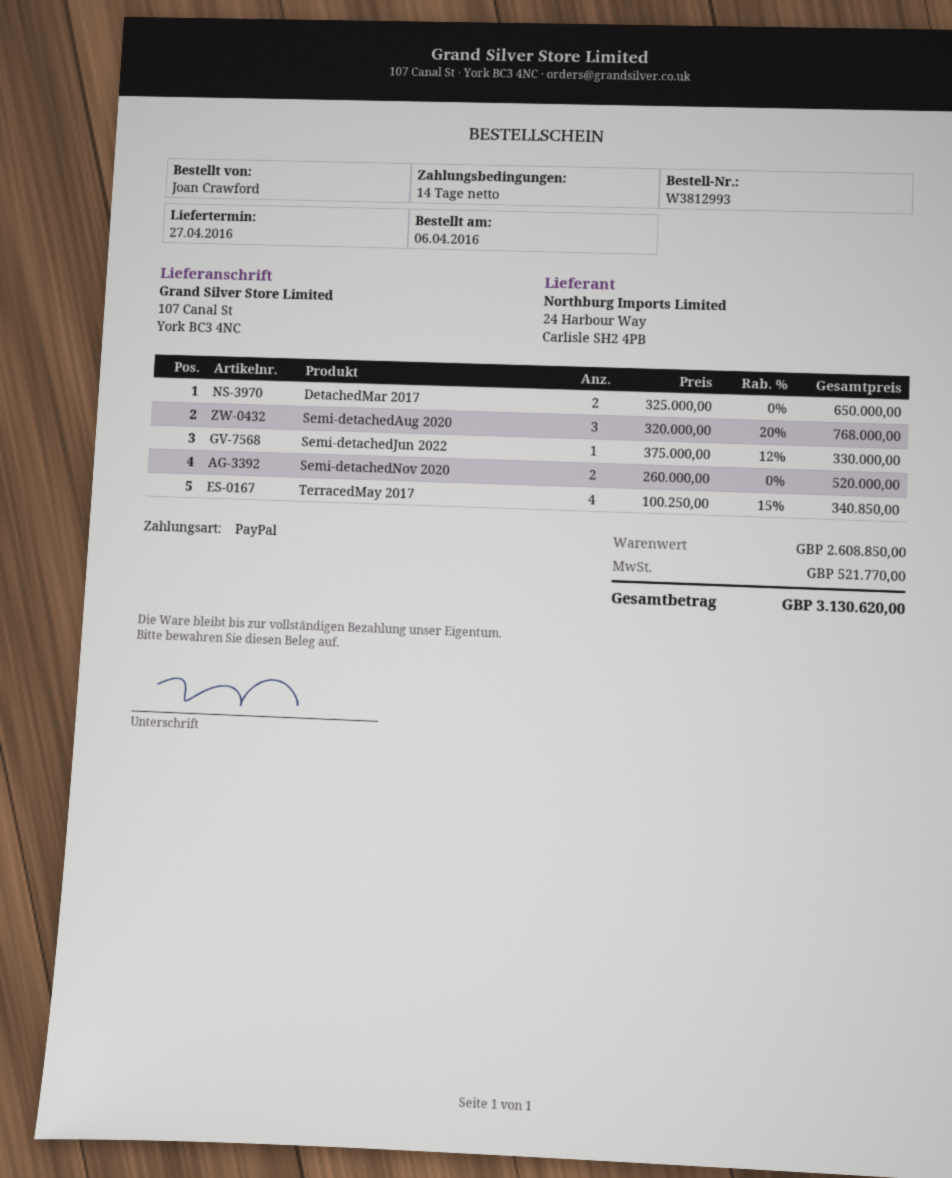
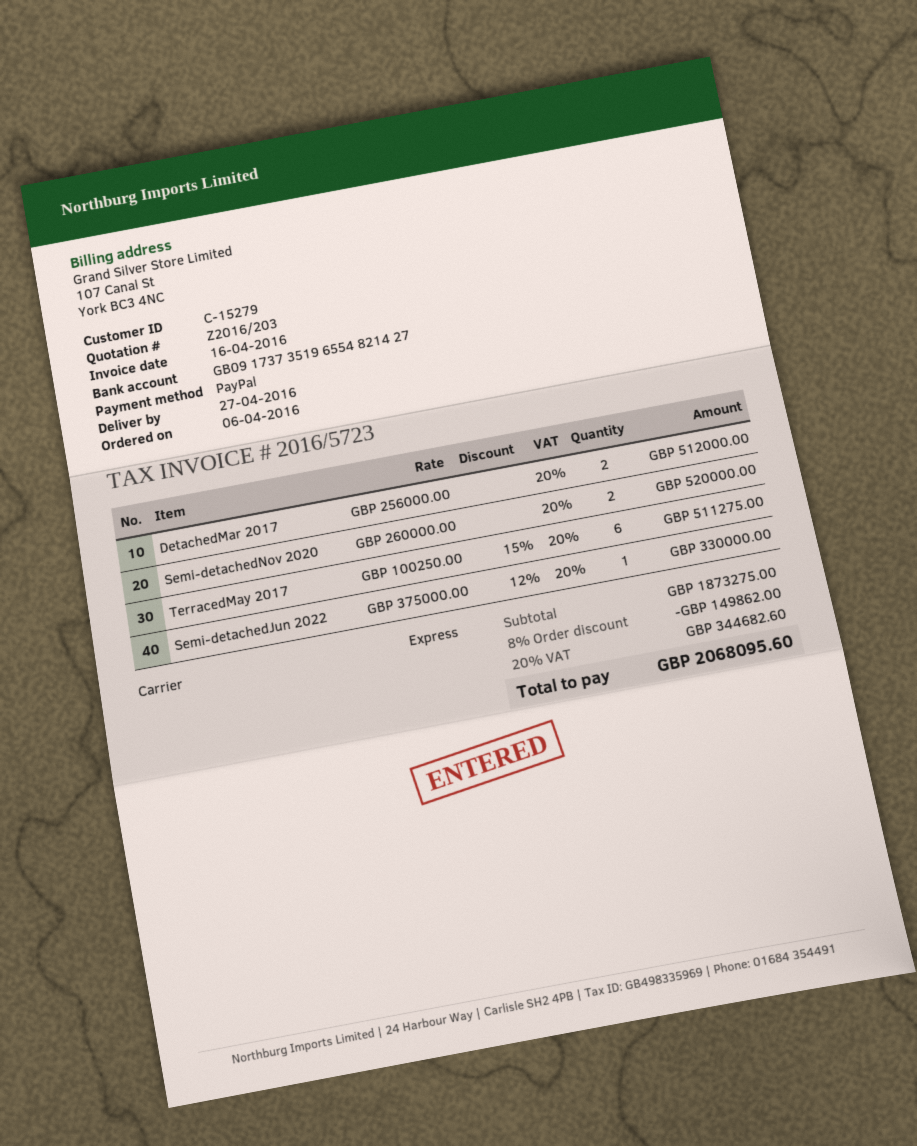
DetachedMar 2017: 2 x 325000.00 = 650000.00 -> 2 x 256000.00 = 512000.00
Semi-detachedAug 2020: 3 x 320000.00 - 20% = 768000.00 -> none
TerracedMay 2017: 4 x 100250.00 - 15% = 340850.00 -> 6 x 100250.00 - 15% = 511275.00
subtotal: 2608850.00 -> 1873275.00
discount: none -> 8% = 149862.00
tax: 521770.00 -> 344682.60
total: 3130620.00 -> 2068095.60

